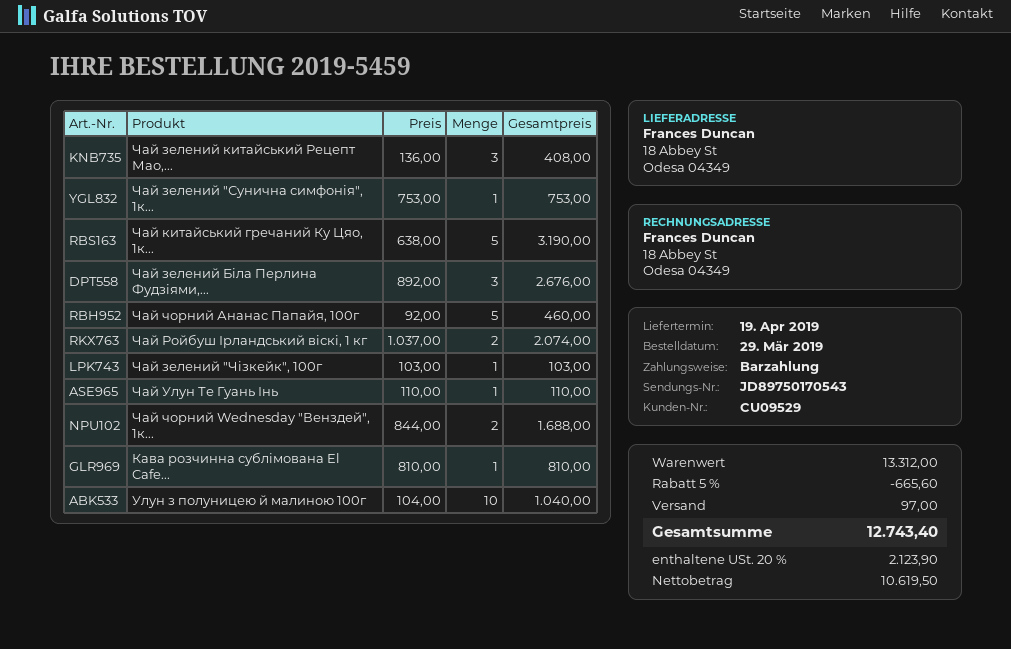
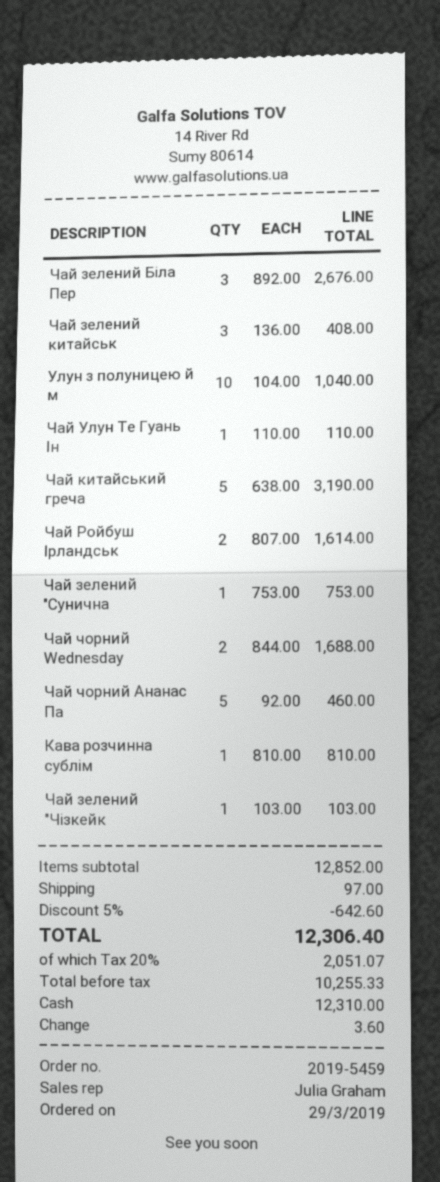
Чай Ройбуш Ірландський віскі, 1 кг: 2 x 1037.00 = 2074.00 -> 2 x 807.00 = 1614.00
subtotal: 13312.00 -> 12852.00
discount: 5% = 665.60 -> 5% = 642.60
net: 10619.50 -> 10255.33
tax: 20% = 2123.90 -> 20% = 2051.07
total: 12743.40 -> 12306.40

